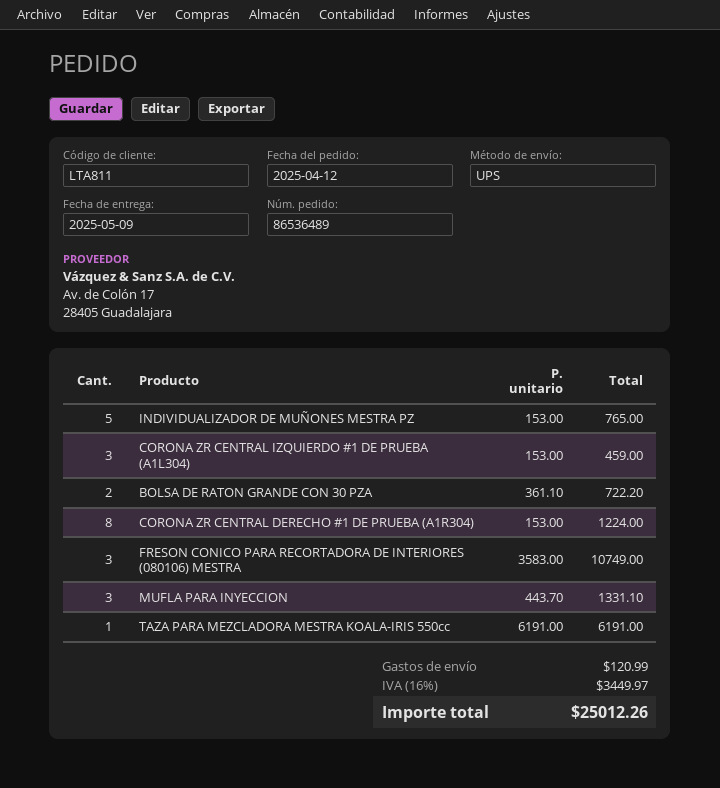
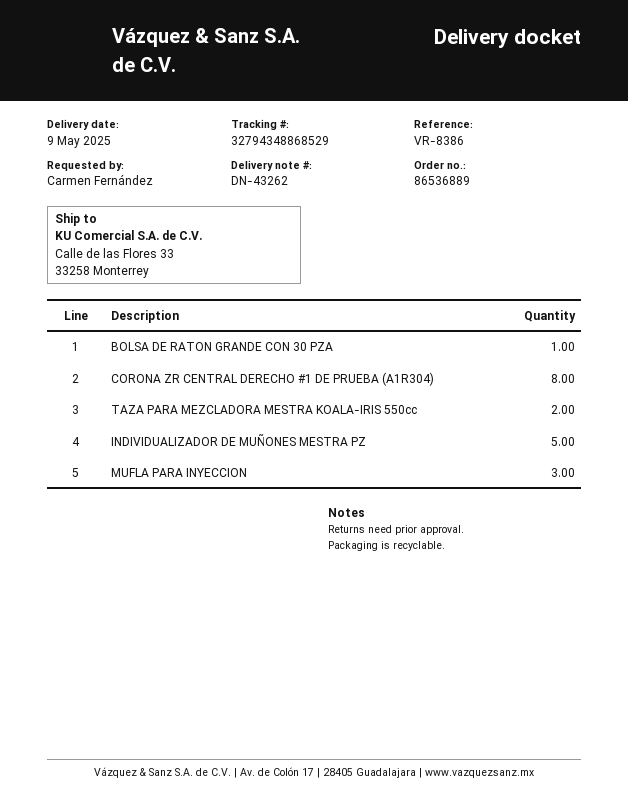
order number: 86536489 -> 86536889
CORONA ZR CENTRAL IZQUIERDO #1 DE PRUEBA (A1L304): 3 -> none
BOLSA DE RATON GRANDE CON 30 PZA: 2 -> 1
FRESON CONICO PARA RECORTADORA DE INTERIORES (080106) MESTRA: 3 -> none
TAZA PARA MEZCLADORA MESTRA KOALA-IRIS 550cc: 1 -> 2

